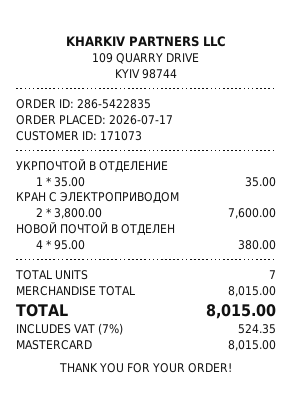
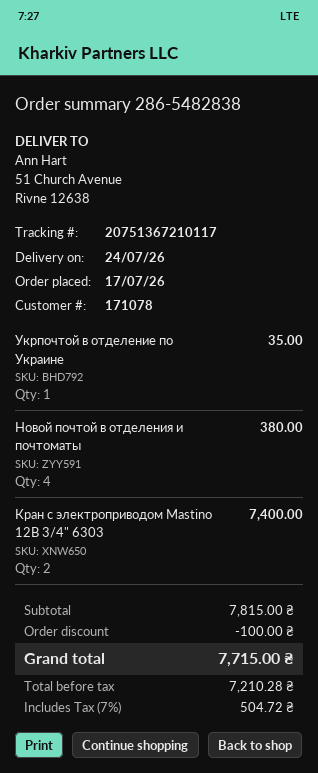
order number: 286-5422835 -> 286-5482838
customer number: 171073 -> 171078
КРАН С ЭЛЕКТРОПРИВОДОМ: 2 for 7600.00 -> 2 for 7400.00
subtotal: 8015.00 -> 7815.00
discount: none -> 100.00
tax: 7% = 524.35 -> 7% = 504.72
total: 8015.00 -> 7715.00

